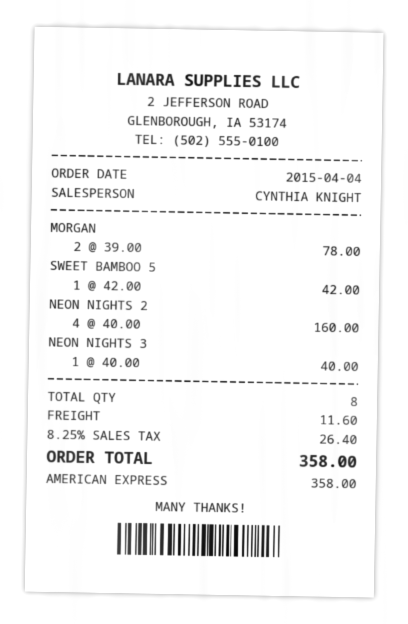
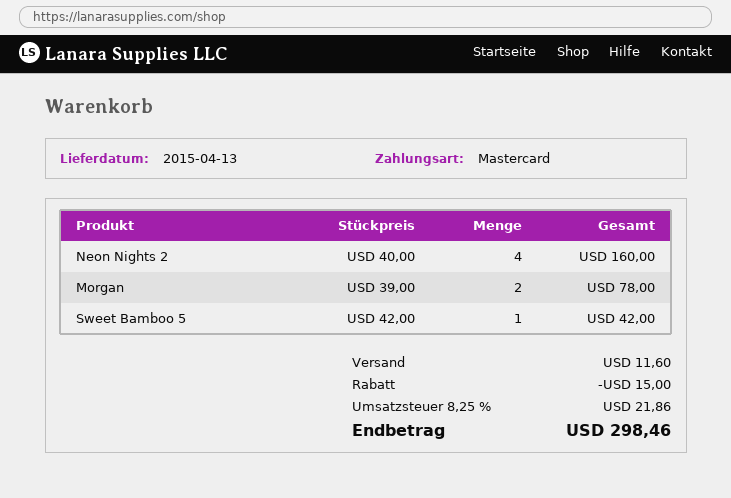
payment method: American Express -> Mastercard
NEON NIGHTS 3: 1 x 40.00 = 40.00 -> none
discount: none -> 15.00
tax: 8.25% = 26.40 -> 8.25% = 21.86
total: 358.00 -> 298.46

